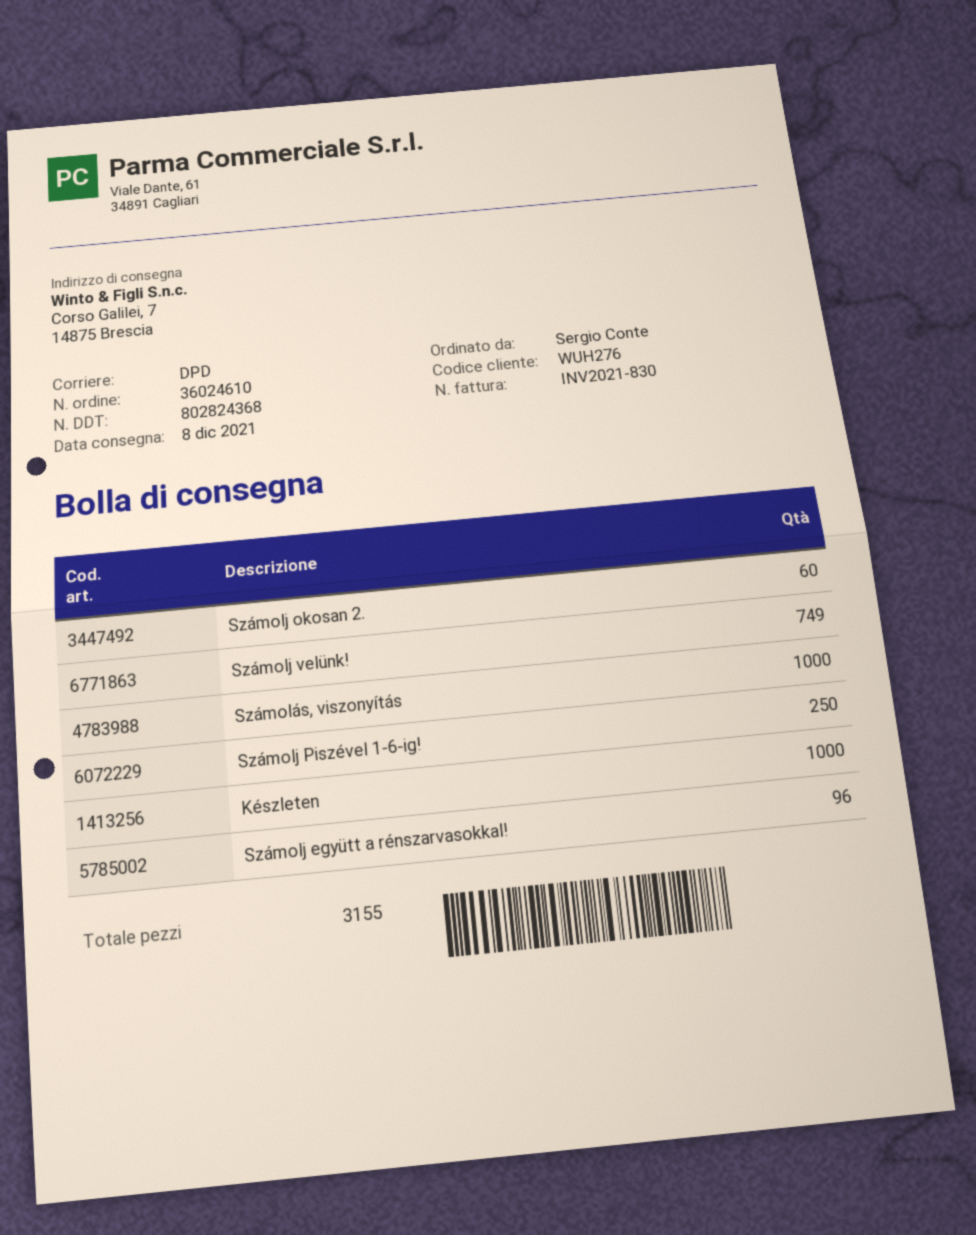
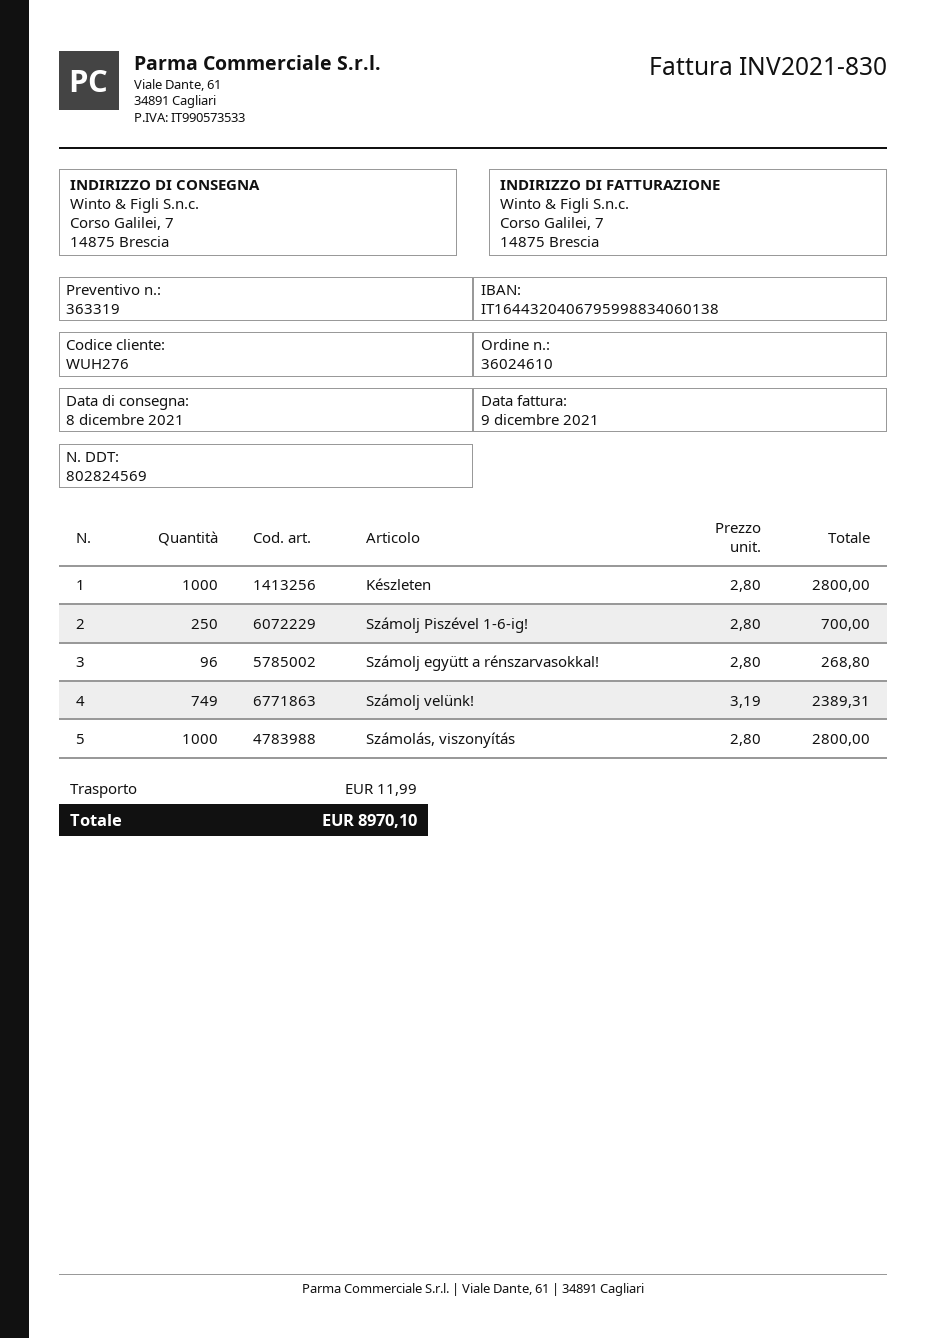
delivery note number: 802824368 -> 802824569
Számolj okosan 2.: 60 -> none

